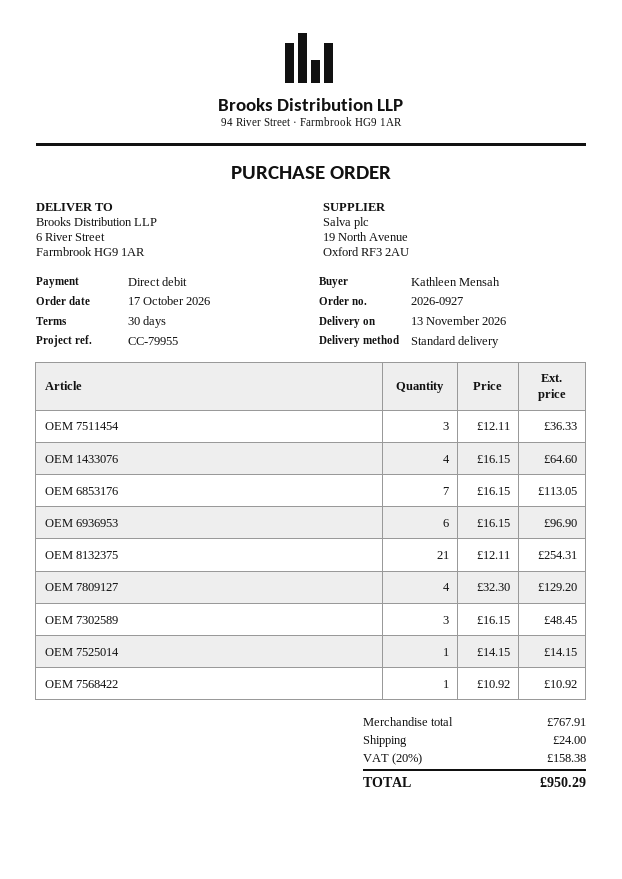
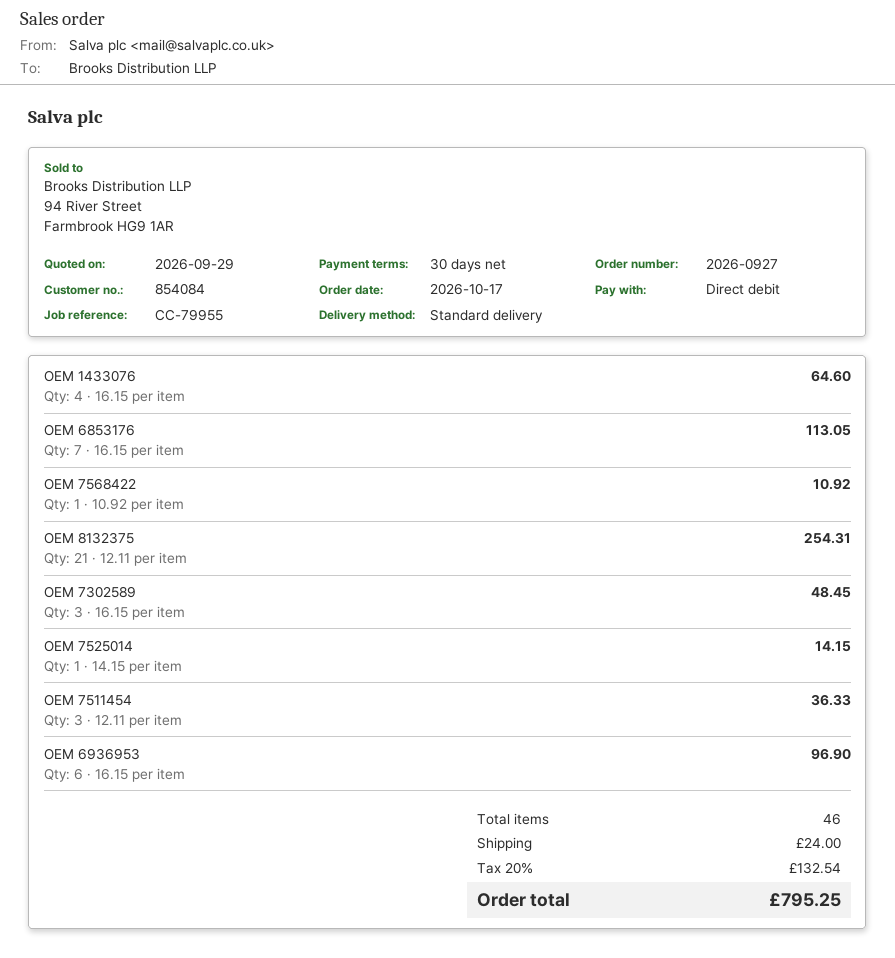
OEM 7809127: 4 x 32.30 = 129.20 -> none
tax: 20% = 158.38 -> 20% = 132.54
total: 950.29 -> 795.25

